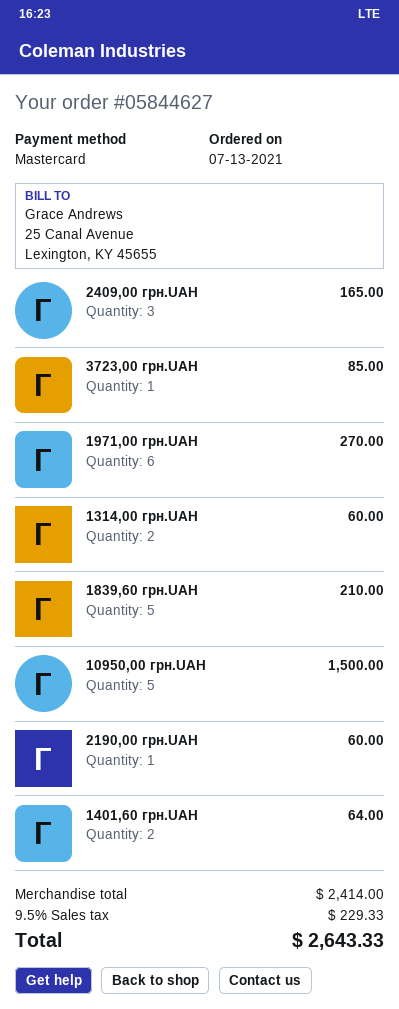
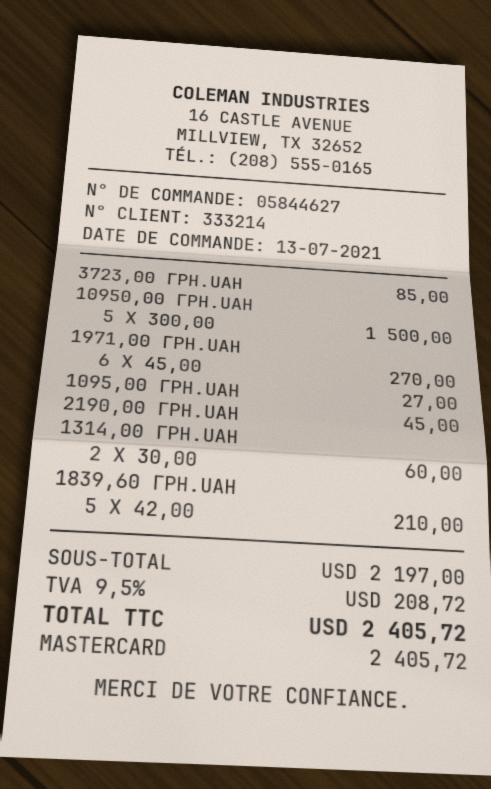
2409,00 грн.UAH: 3 for 165.00 -> none
2190,00 грн.UAH: 1 for 60.00 -> 1 for 45.00
1401,60 грн.UAH: 2 for 64.00 -> none
1095,00 ГРН.UAH: none -> 1 for 27.00
subtotal: 2414.00 -> 2197.00
tax: 9.5% = 229.33 -> 9.5% = 208.72
total: 2643.33 -> 2405.72

